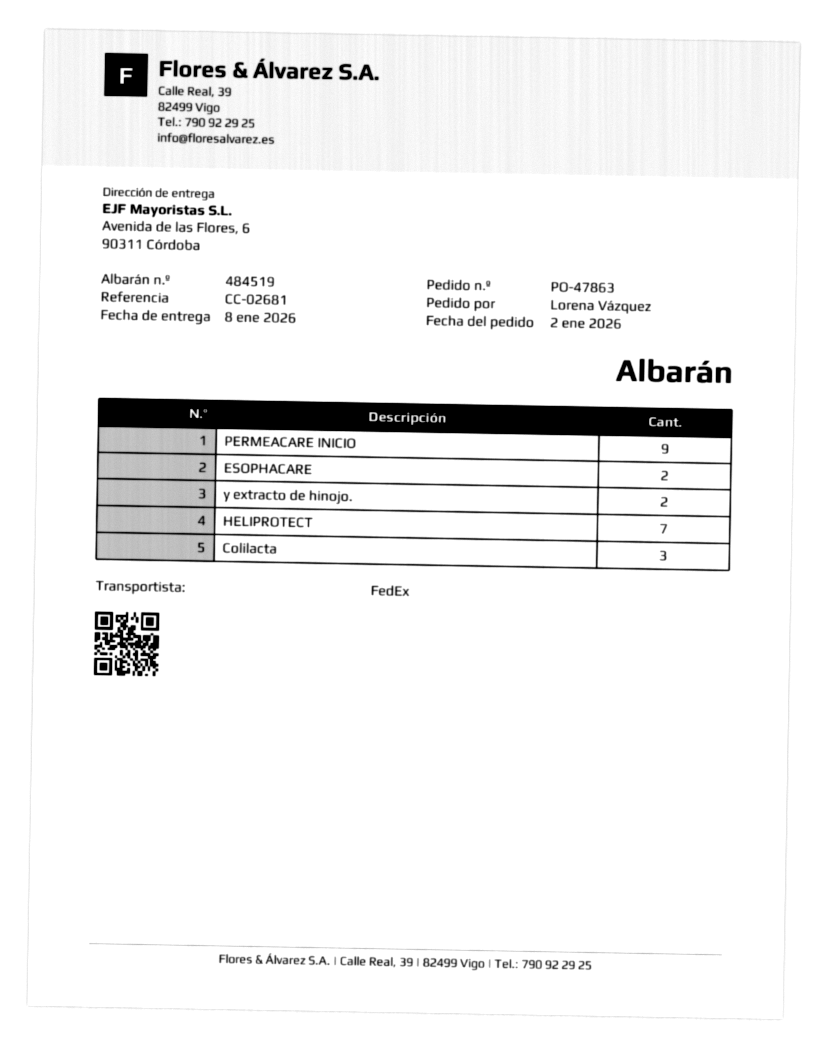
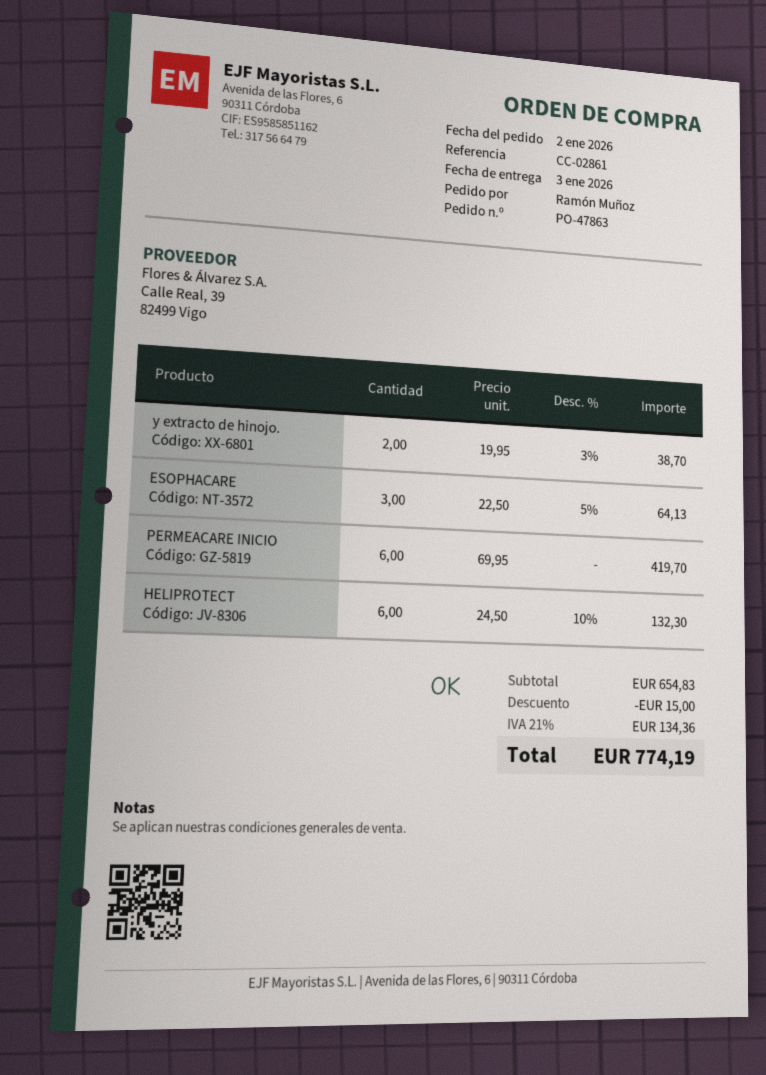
delivery date: 2026-01-08 -> 2026-01-03
reference: CC-02681 -> CC-02861
ordered by: Lorena Vázquez -> Ramón Muñoz
PERMEACARE INICIO: 9 -> 6
ESOPHACARE: 2 -> 3
HELIPROTECT: 7 -> 6
Colilacta: 3 -> none

